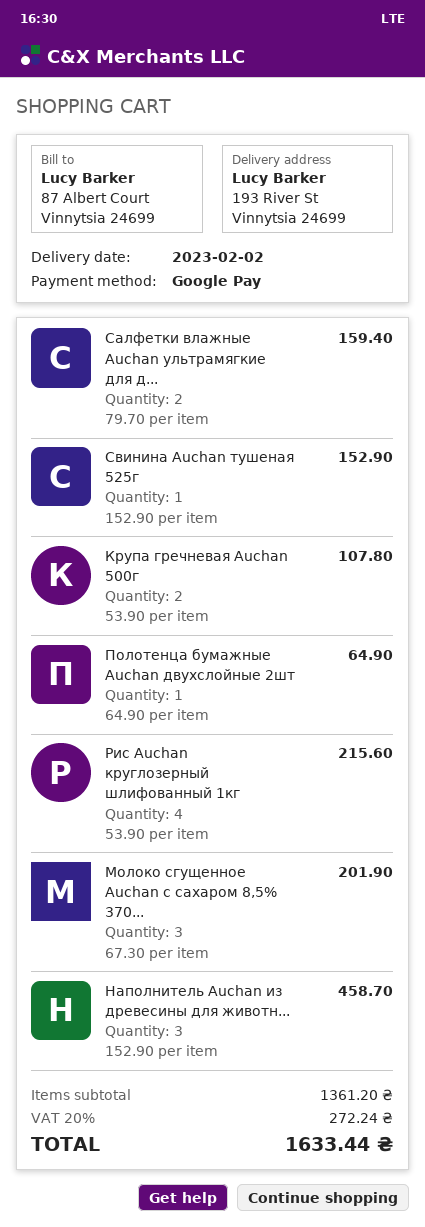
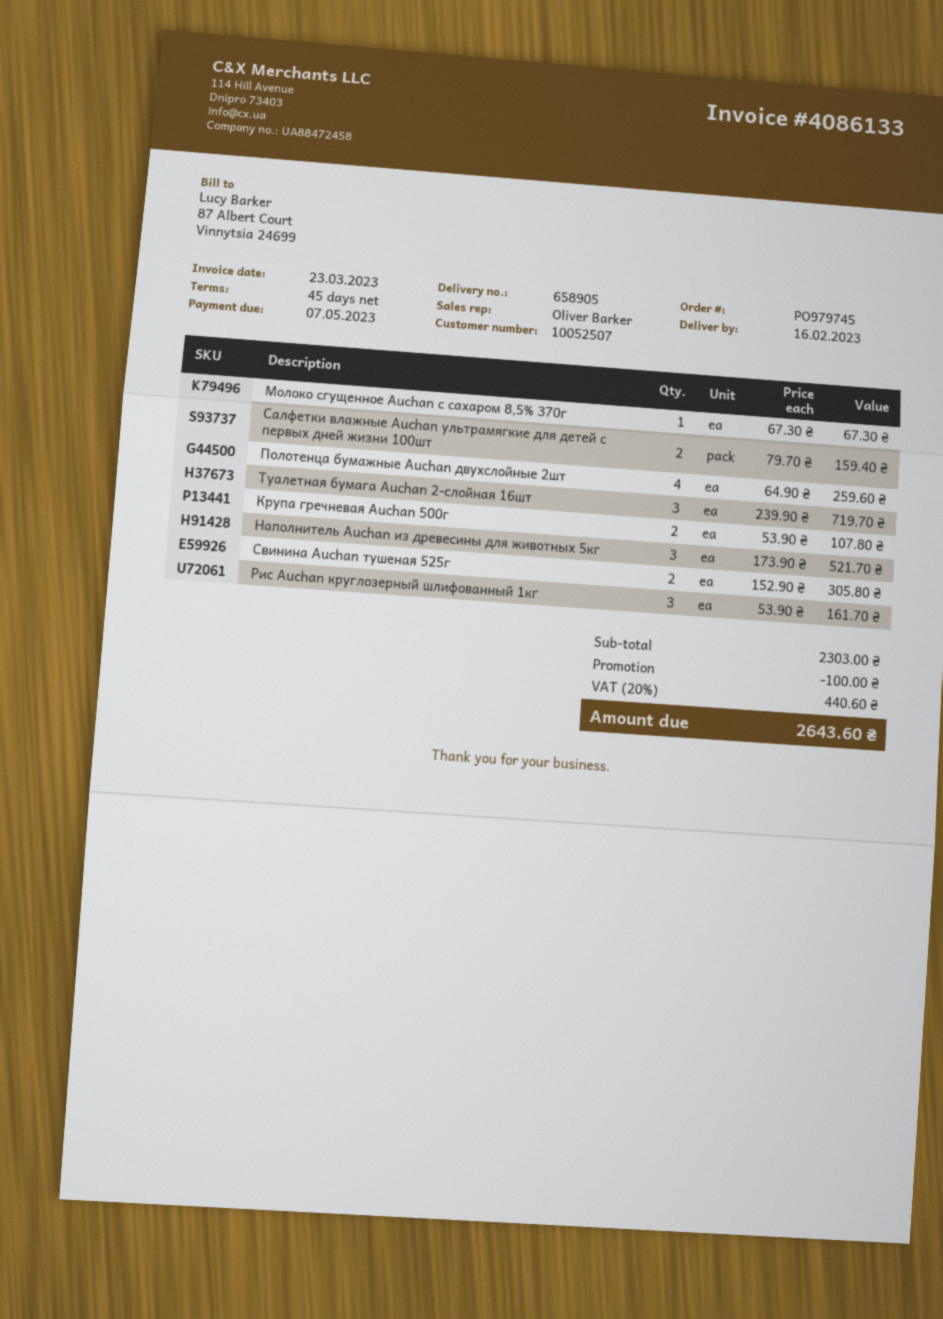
delivery date: 2023-02-02 -> 2023-02-16
Свинина Auchan тушеная 525г: 1 x 152.90 = 152.90 -> 2 x 152.90 = 305.80
Полотенца бумажные Auchan двухслойные 2шт: 1 x 64.90 = 64.90 -> 4 x 64.90 = 259.60
Рис Auchan круглозерный шлифованный 1кг: 4 x 53.90 = 215.60 -> 3 x 53.90 = 161.70
Молоко сгущенное Auchan с сахаром 8,5% 370...: 3 x 67.30 = 201.90 -> 1 x 67.30 = 67.30
Наполнитель Auchan из древесины для животн...: 3 x 152.90 = 458.70 -> 3 x 173.90 = 521.70
Туалетная бумага Auchan 2-слойная 16шт: none -> 3 x 239.90 = 719.70
subtotal: 1361.20 -> 2303.00
discount: none -> 100.00
tax: 20% = 272.24 -> 20% = 440.60
total: 1633.44 -> 2643.60

